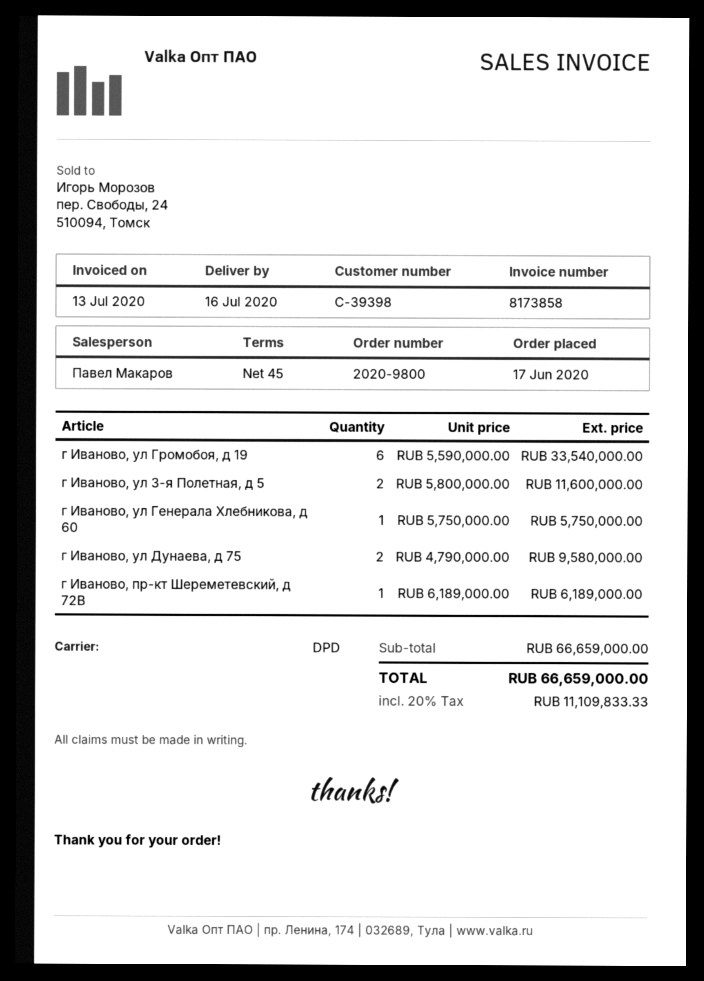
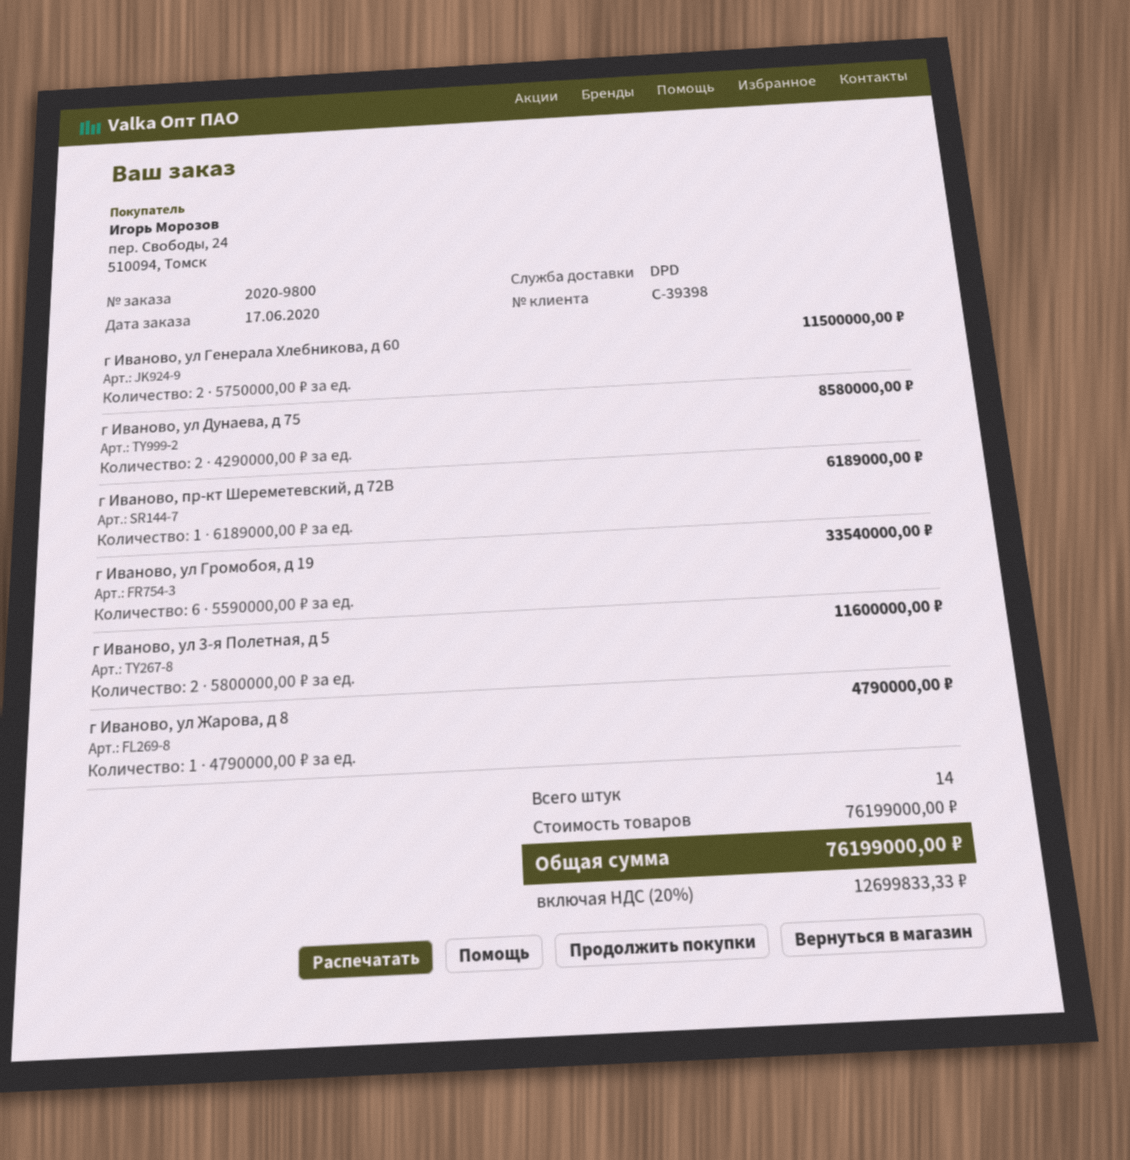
г Иваново, ул Генерала Хлебникова, д 60: 1 x 5750000.00 = 5750000.00 -> 2 x 5750000.00 = 11500000.00
г Иваново, ул Дунаева, д 75: 2 x 4790000.00 = 9580000.00 -> 2 x 4290000.00 = 8580000.00
г Иваново, ул Жарова, д 8: none -> 1 x 4790000.00 = 4790000.00
subtotal: 66659000.00 -> 76199000.00
tax: 20% = 11109833.33 -> 20% = 12699833.33
total: 66659000.00 -> 76199000.00

